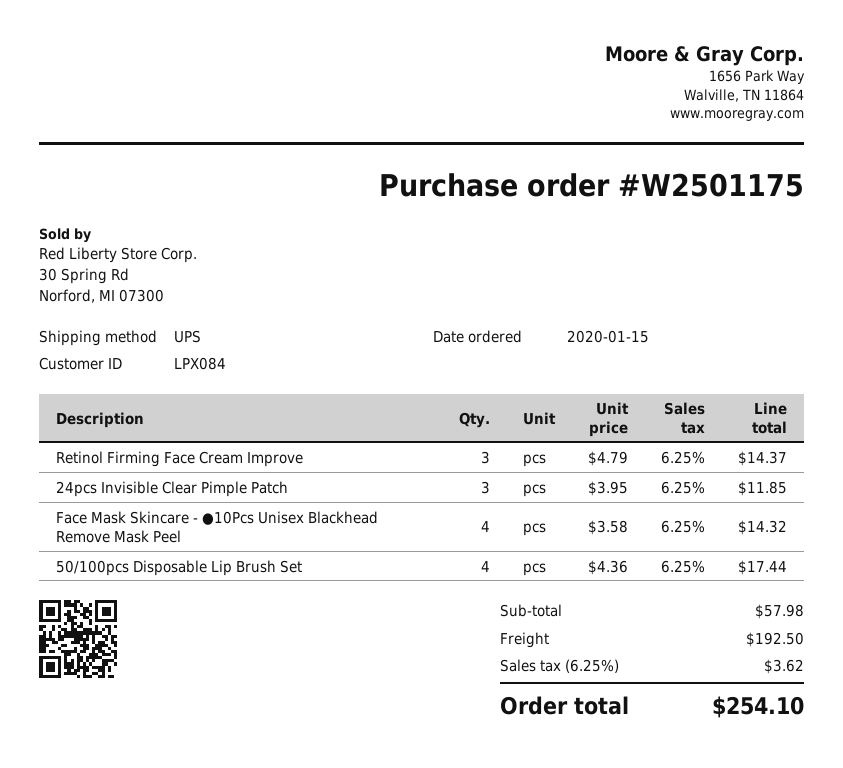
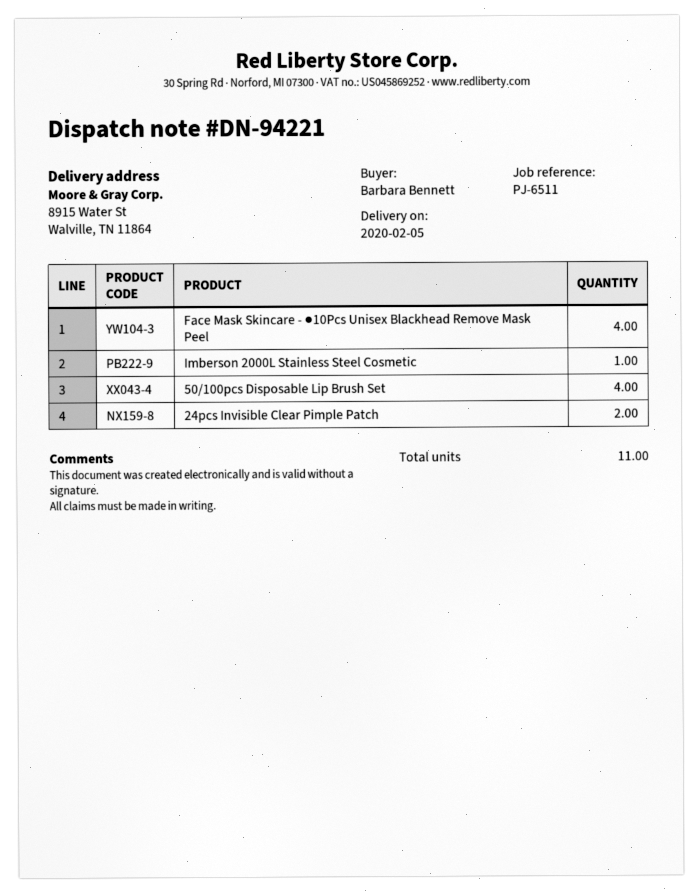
Retinol Firming Face Cream Improve: 3 -> none
24pcs Invisible Clear Pimple Patch: 3 -> 2
Imberson 2000L Stainless Steel Cosmetic: none -> 1

